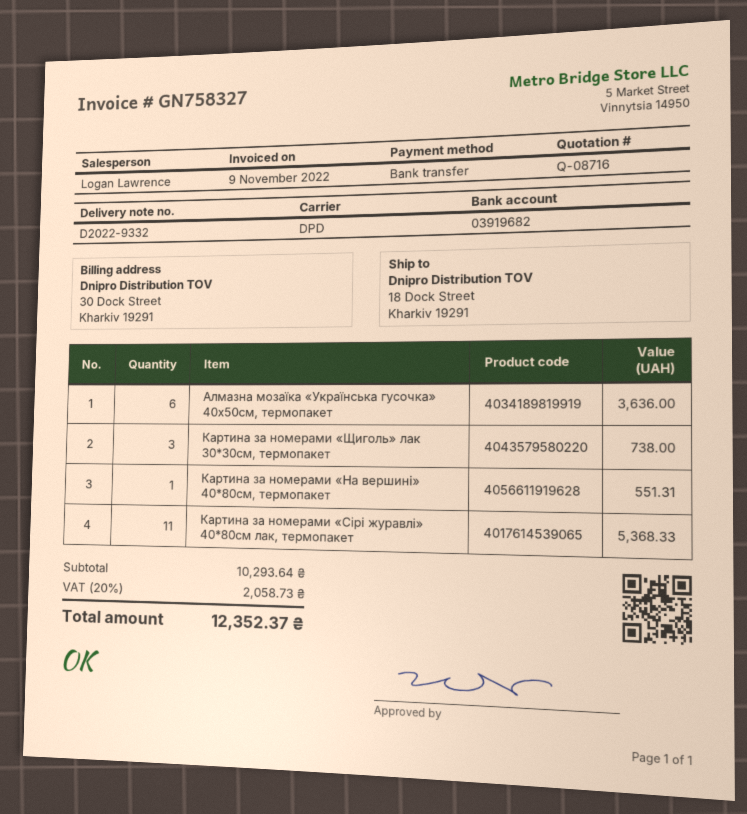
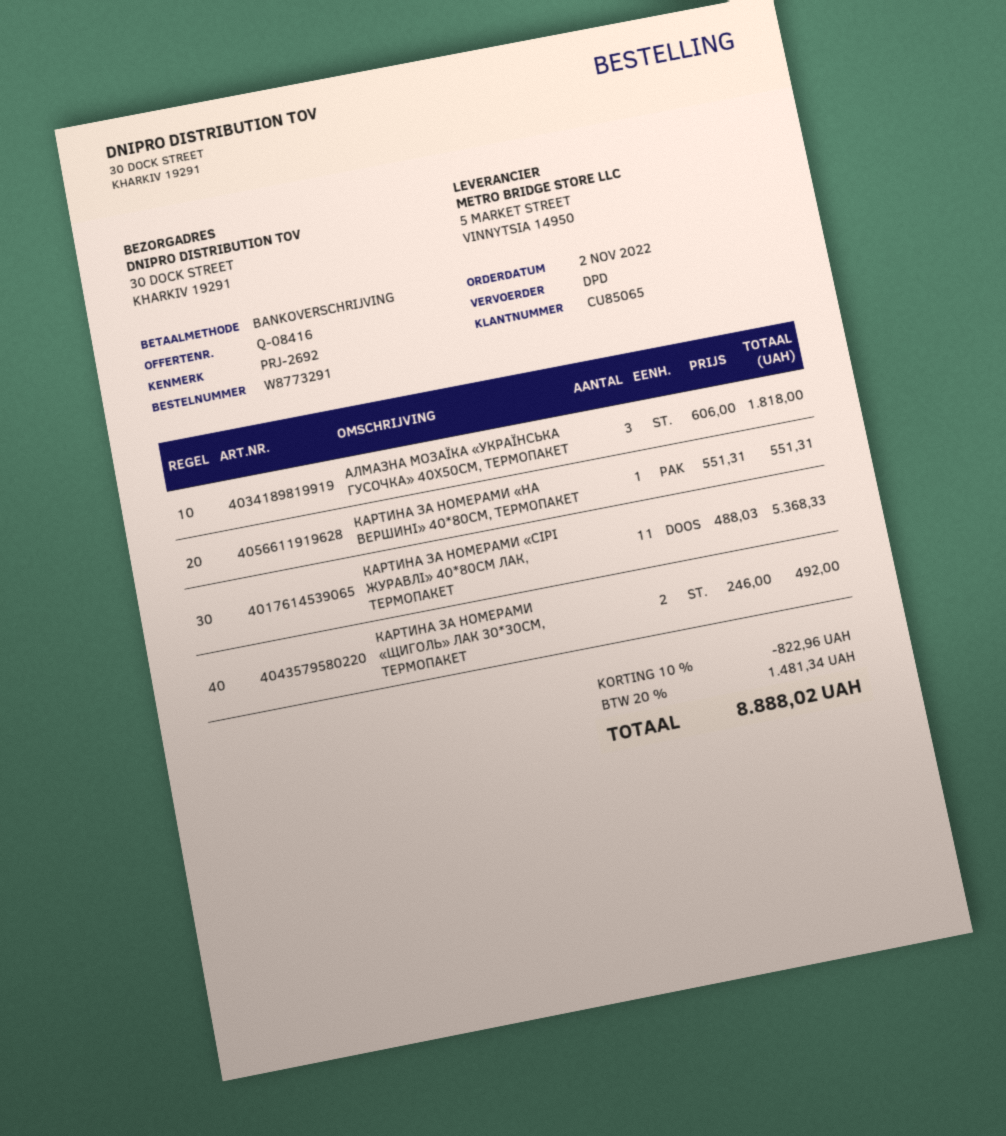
quote number: Q-08716 -> Q-08416
ship to: 18 Dock Street, Kharkiv 19291 -> 30 DOCK STREET, KHARKIV 19291
Алмазна мозаїка «Українська гусочка» 40х50см, термопакет: 6 for 3636.00 -> 3 for 1818.00
Картина за номерами «Щиголь» лак 30*30см, термопакет: 3 for 738.00 -> 2 for 492.00
discount: none -> 10% = 822.96
tax: 20% = 2058.73 -> 20% = 1481.34
total: 12352.37 -> 8888.02

